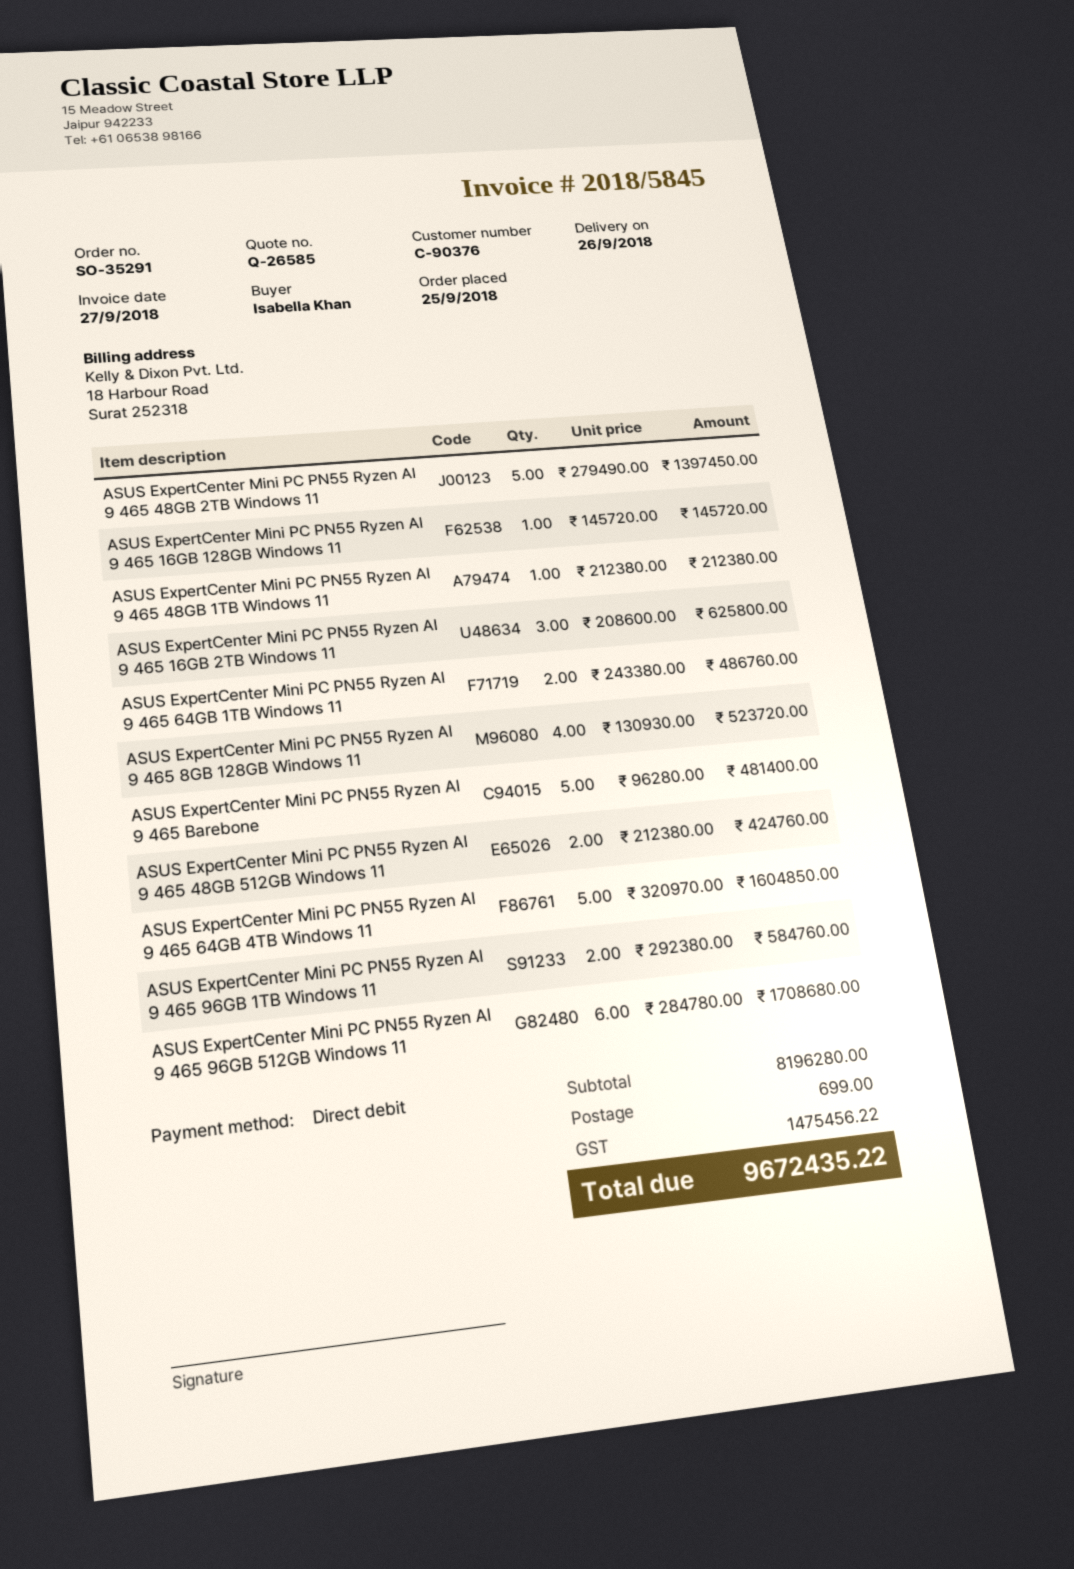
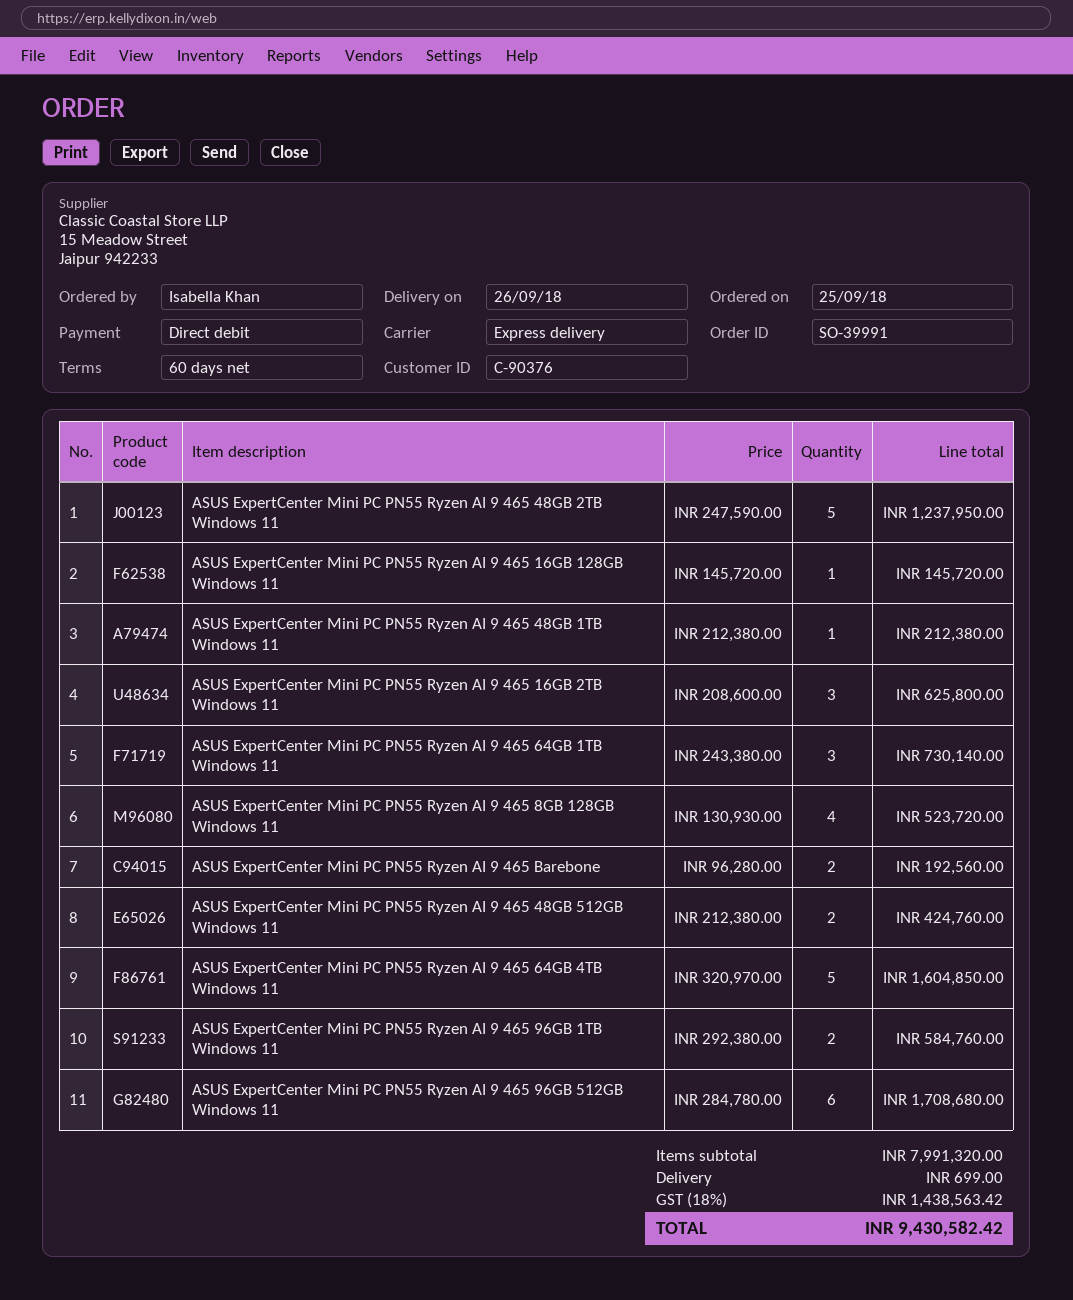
order number: SO-35291 -> SO-39991
ASUS ExpertCenter Mini PC PN55 Ryzen AI 9 465 48GB 2TB Windows 11: 5 x 279490.00 = 1397450.00 -> 5 x 247590.00 = 1237950.00
ASUS ExpertCenter Mini PC PN55 Ryzen AI 9 465 64GB 1TB Windows 11: 2 x 243380.00 = 486760.00 -> 3 x 243380.00 = 730140.00
ASUS ExpertCenter Mini PC PN55 Ryzen AI 9 465 Barebone: 5 x 96280.00 = 481400.00 -> 2 x 96280.00 = 192560.00
subtotal: 8196280.00 -> 7991320.00
tax: 1475456.22 -> 1438563.42
total: 9672435.22 -> 9430582.42

